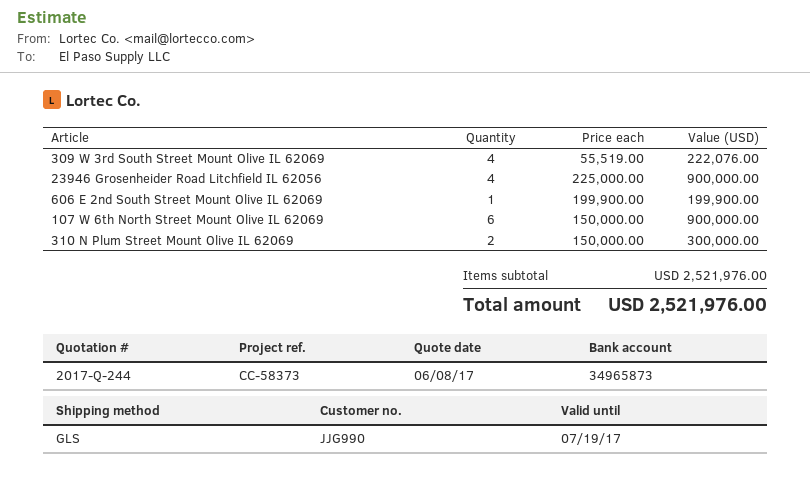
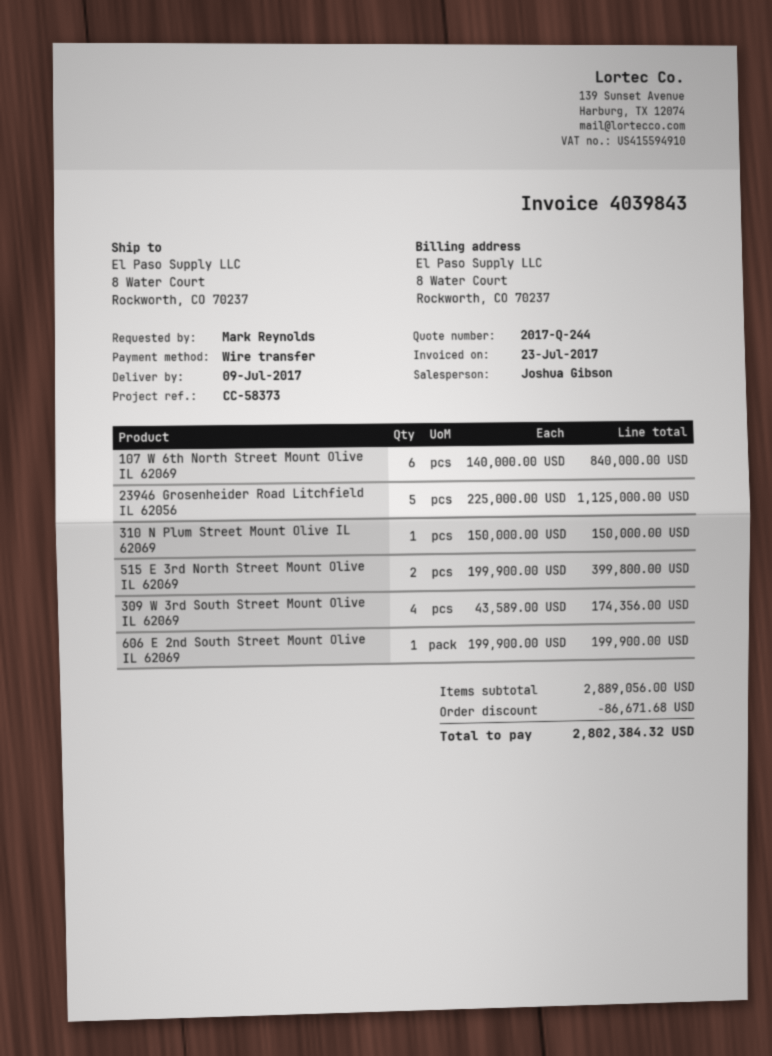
309 W 3rd South Street Mount Olive IL 62069: 4 x 55519.00 = 222076.00 -> 4 x 43589.00 = 174356.00
23946 Grosenheider Road Litchfield IL 62056: 4 x 225000.00 = 900000.00 -> 5 x 225000.00 = 1125000.00
107 W 6th North Street Mount Olive IL 62069: 6 x 150000.00 = 900000.00 -> 6 x 140000.00 = 840000.00
310 N Plum Street Mount Olive IL 62069: 2 x 150000.00 = 300000.00 -> 1 x 150000.00 = 150000.00
515 E 3rd North Street Mount Olive IL 62069: none -> 2 x 199900.00 = 399800.00
subtotal: 2521976.00 -> 2889056.00
discount: none -> 86671.68
total: 2521976.00 -> 2802384.32

